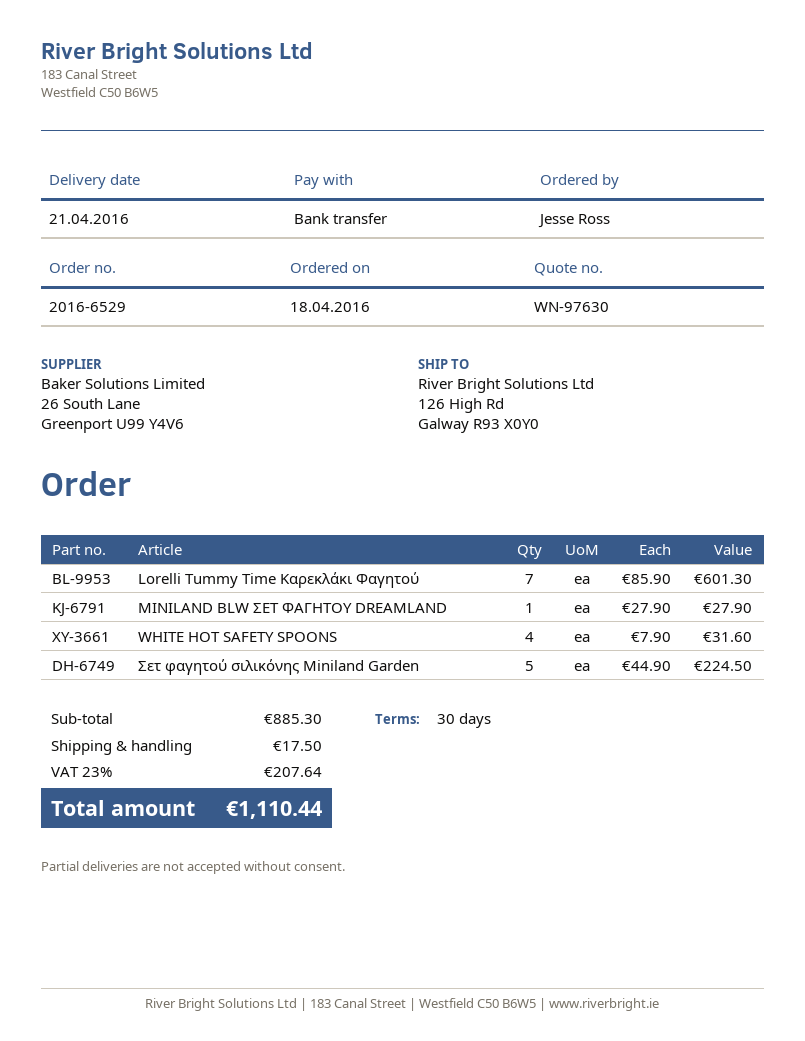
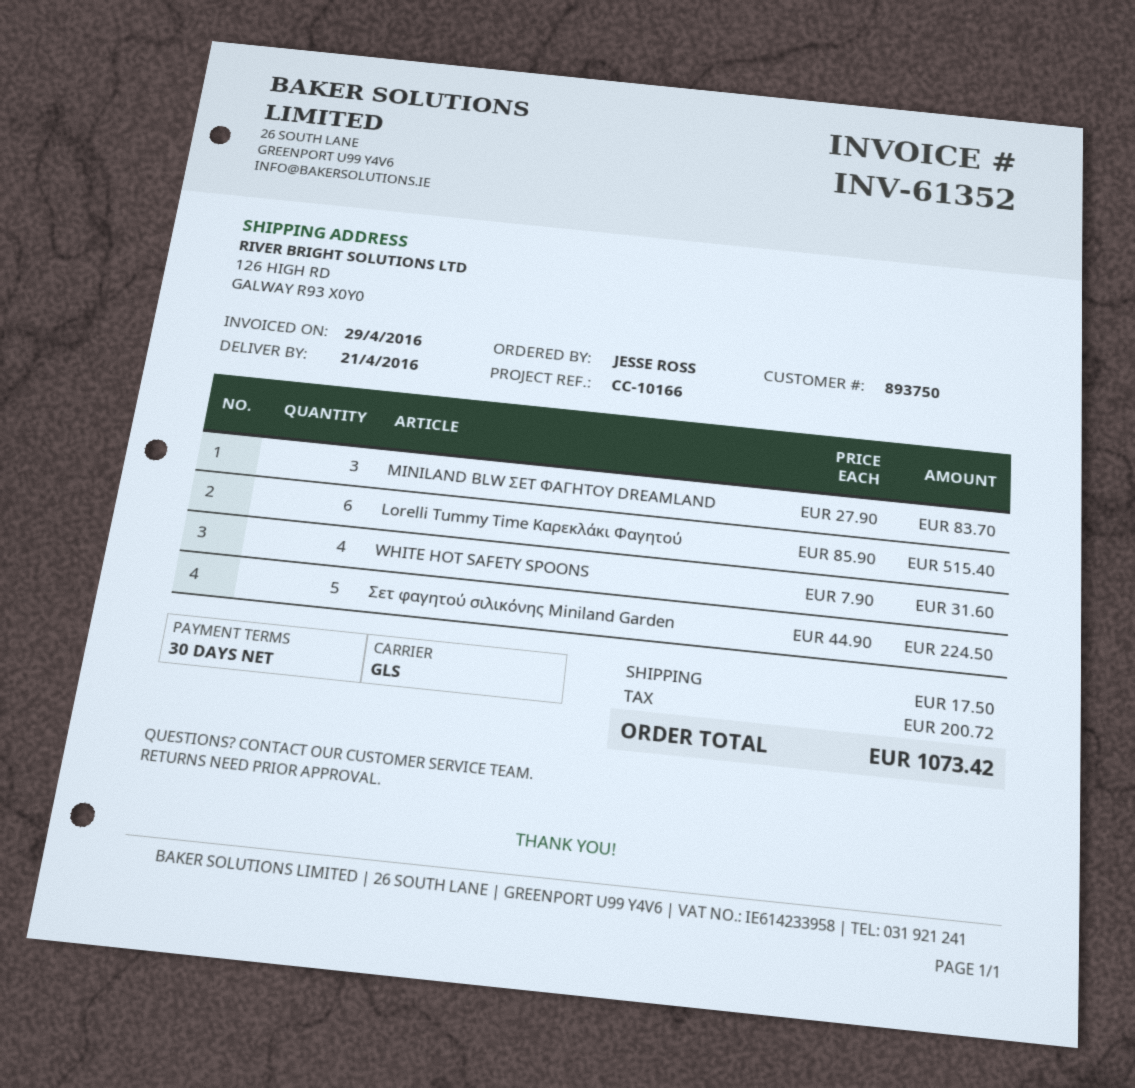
Lorelli Tummy Time Καρεκλάκι Φαγητού: 7 x 85.90 = 601.30 -> 6 x 85.90 = 515.40
MINILAND BLW ΣΕΤ ΦΑΓΗΤΟΥ DREAMLAND: 1 x 27.90 = 27.90 -> 3 x 27.90 = 83.70
tax: 207.64 -> 200.72
total: 1110.44 -> 1073.42

